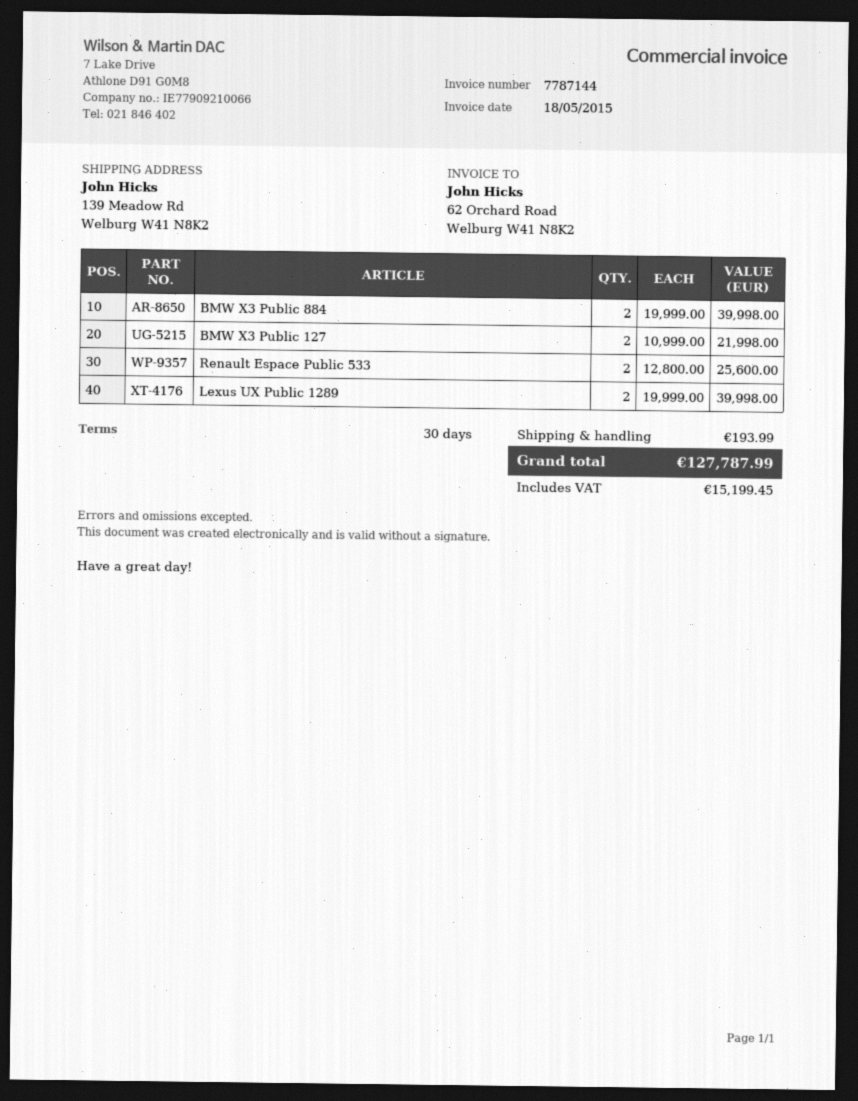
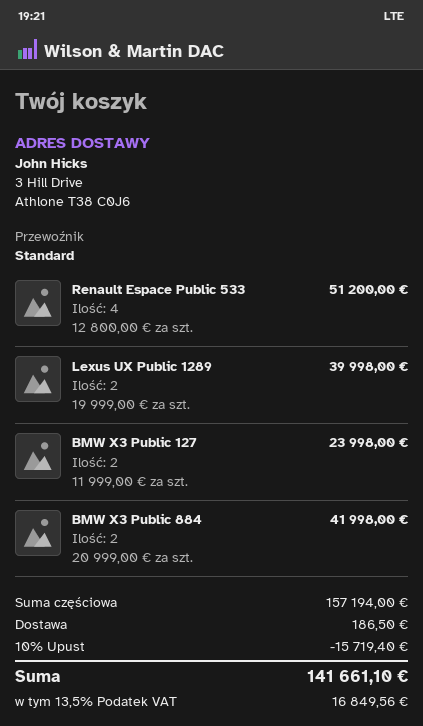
ship to: 139 Meadow Rd, Welburg W41 N8K2 -> 3 Hill Drive, Athlone T38 C0J6
BMW X3 Public 884: 2 x 19999.00 = 39998.00 -> 2 x 20999.00 = 41998.00
BMW X3 Public 127: 2 x 10999.00 = 21998.00 -> 2 x 11999.00 = 23998.00
Renault Espace Public 533: 2 x 12800.00 = 25600.00 -> 4 x 12800.00 = 51200.00
discount: none -> 10% = 15719.40
shipping: 193.99 -> 186.50
tax: 15199.45 -> 16849.56
total: 127787.99 -> 141661.10

